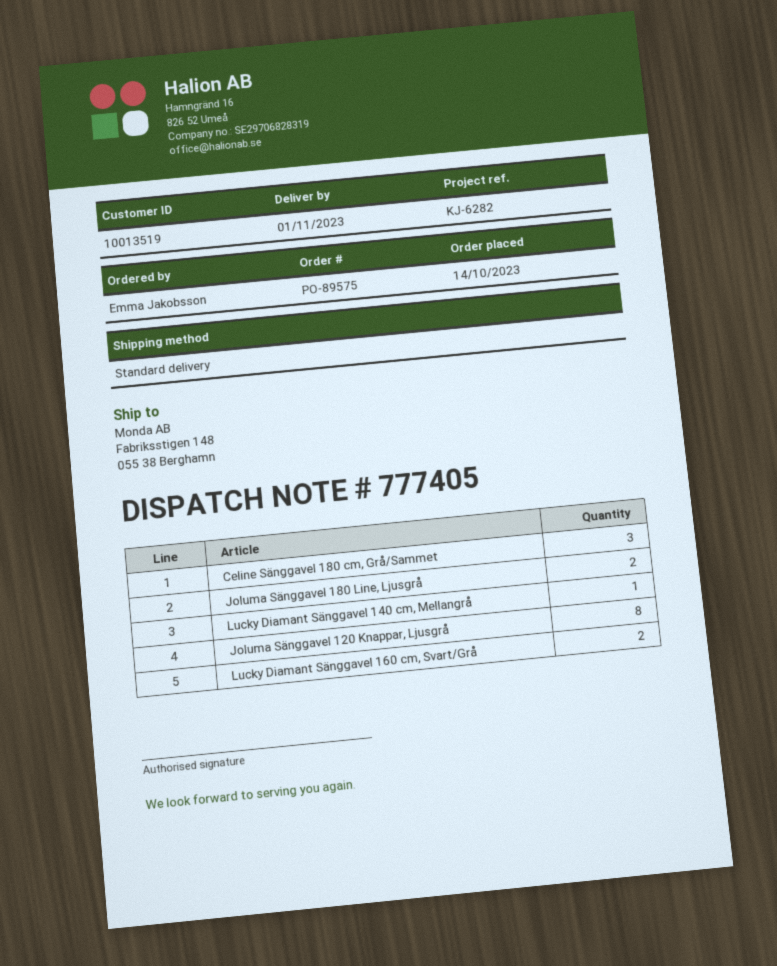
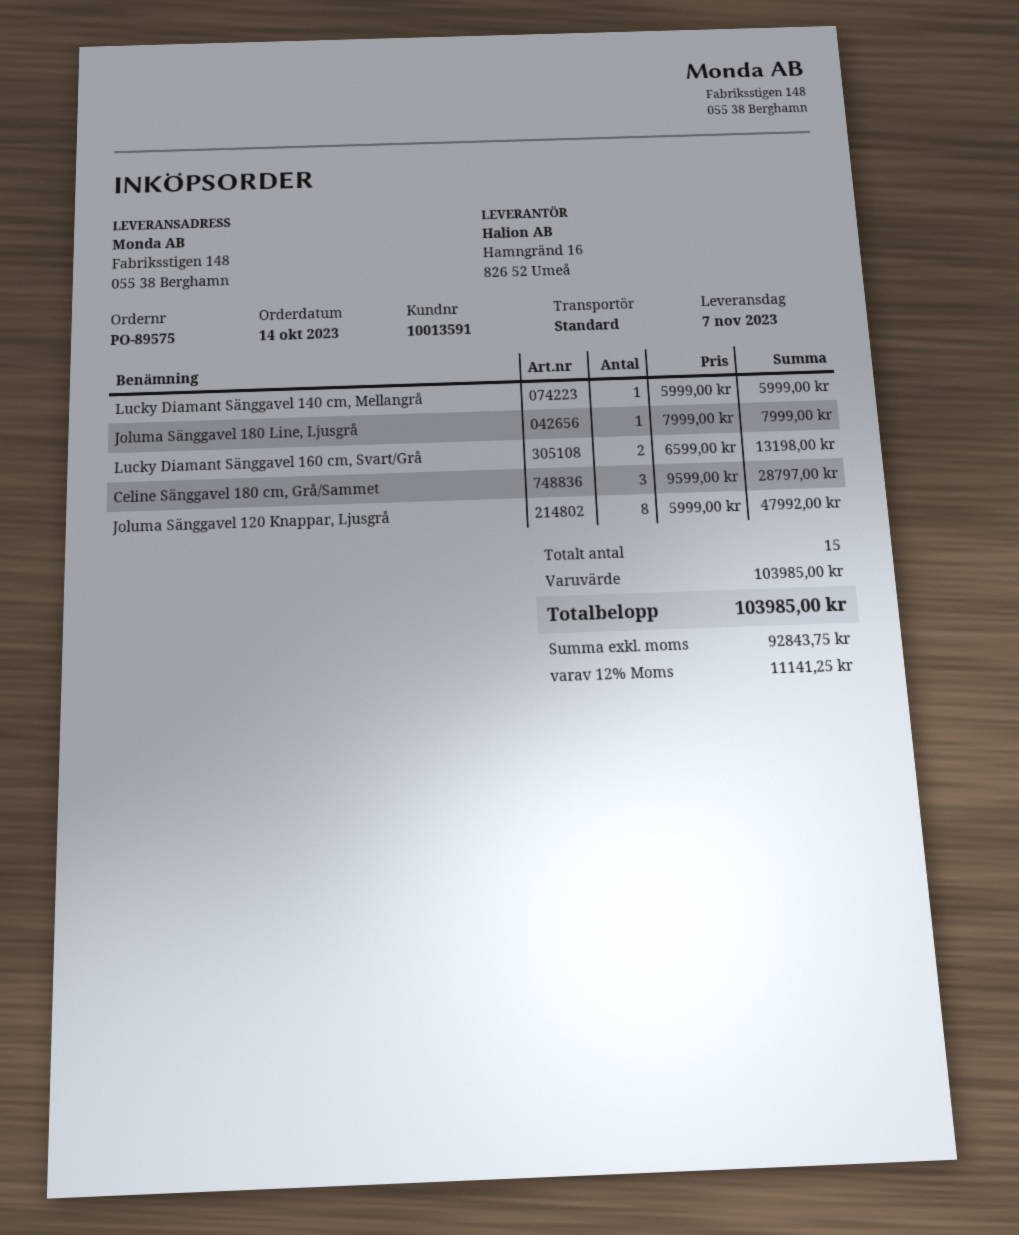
delivery date: 2023-11-01 -> 2023-11-07
customer number: 10013519 -> 10013591
Joluma Sänggavel 180 Line, Ljusgrå: 2 -> 1

